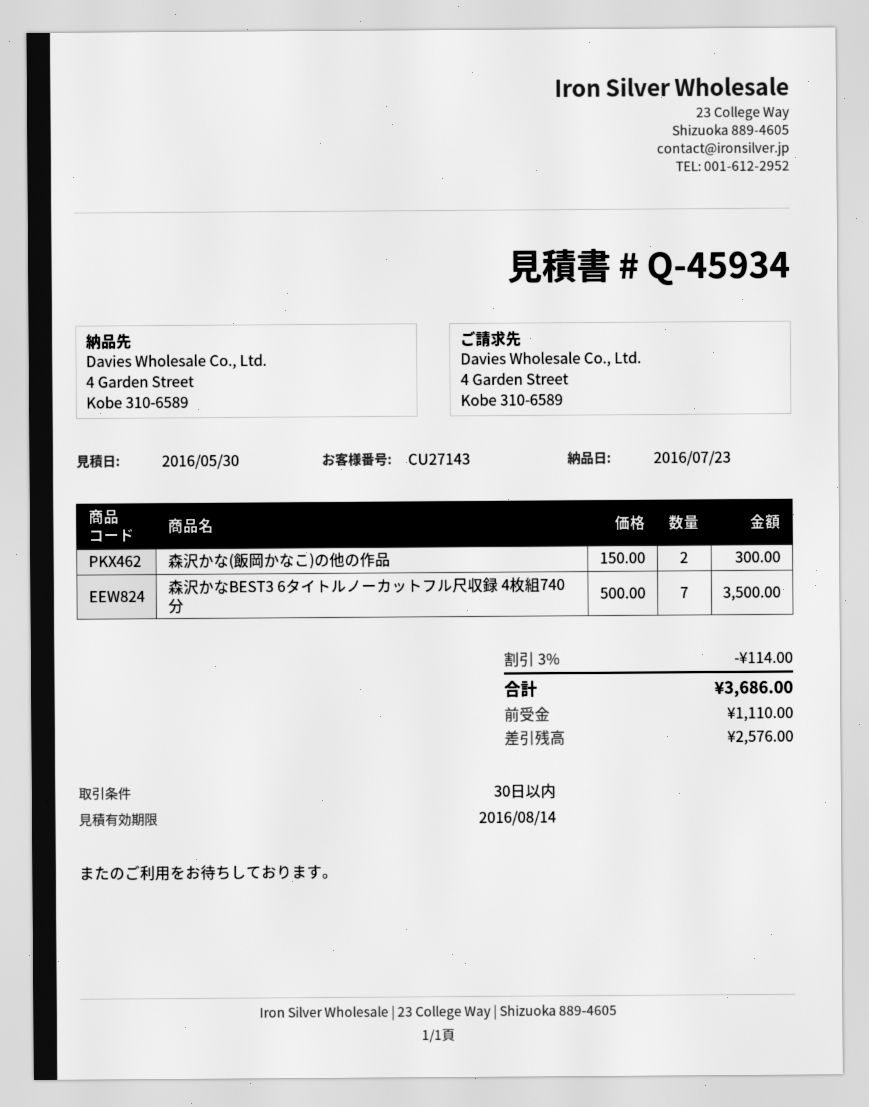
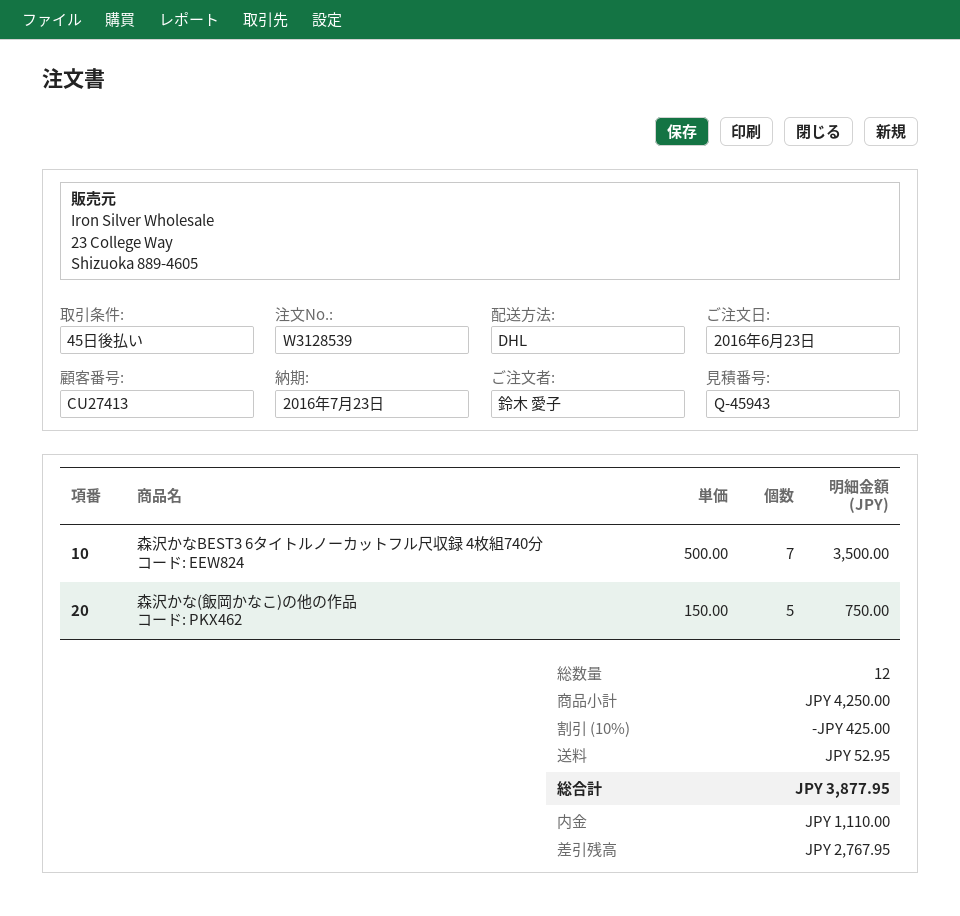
quote number: Q-45934 -> Q-45943
payment terms: 30 days -> 45 days
customer number: CU27143 -> CU27413
森沢かな(飯岡かなこ)の他の作品: 2 x 150.00 = 300.00 -> 5 x 150.00 = 750.00
discount: 3% = 114.00 -> 10% = 425.00
shipping: none -> 52.95
total: 3686.00 -> 3877.95
balance: 2576.00 -> 2767.95

